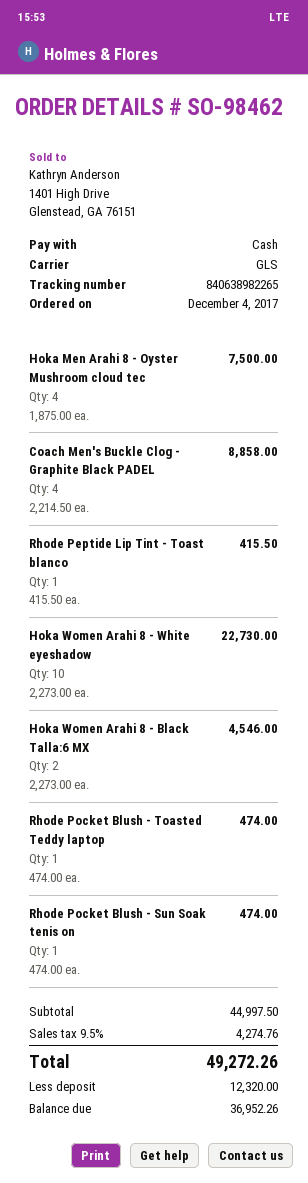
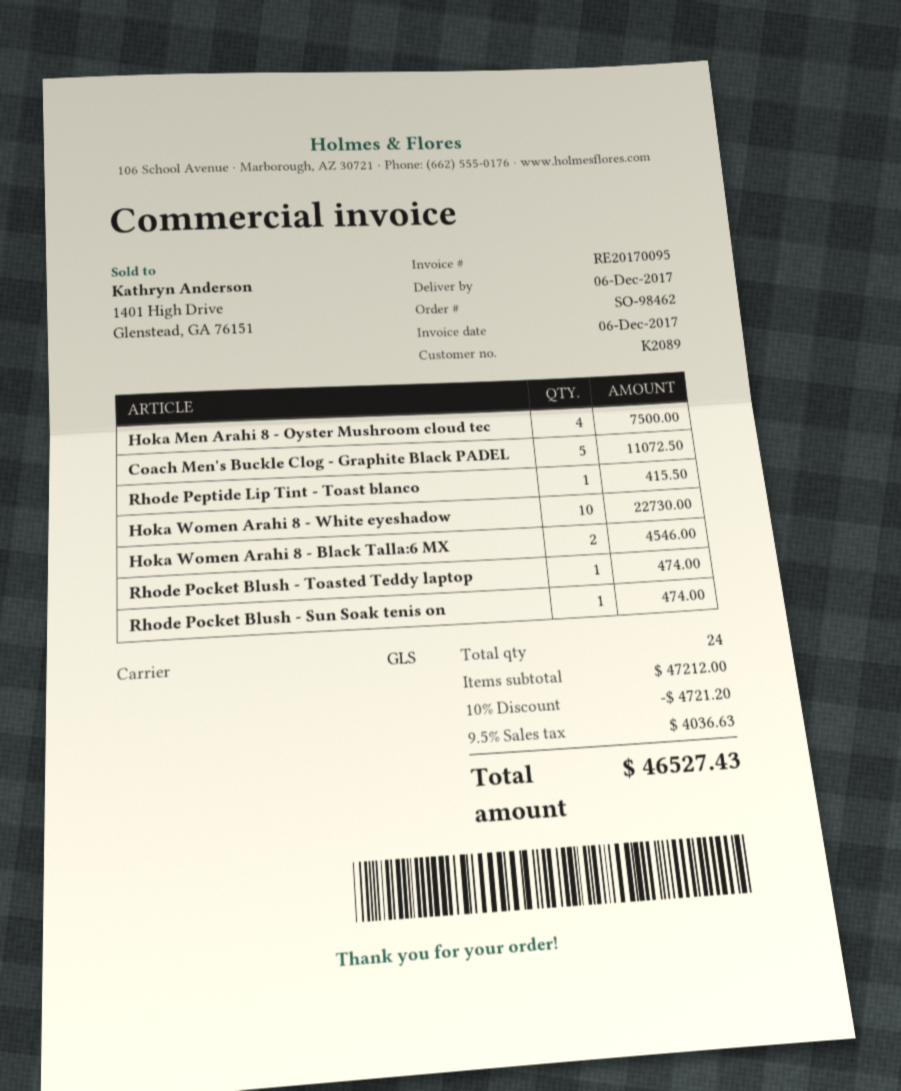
Coach Men's Buckle Clog - Graphite Black PADEL: 4 for 8858.00 -> 5 for 11072.50
subtotal: 44997.50 -> 47212.00
discount: none -> 10% = 4721.20
tax: 9.5% = 4274.76 -> 9.5% = 4036.63
total: 49272.26 -> 46527.43

